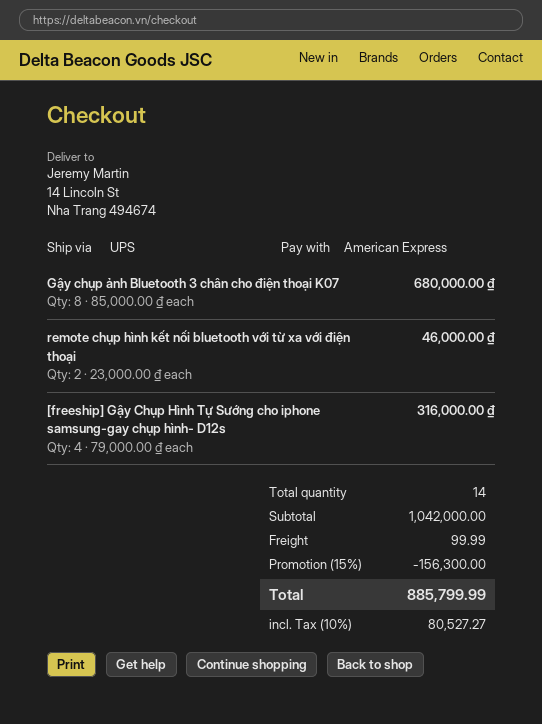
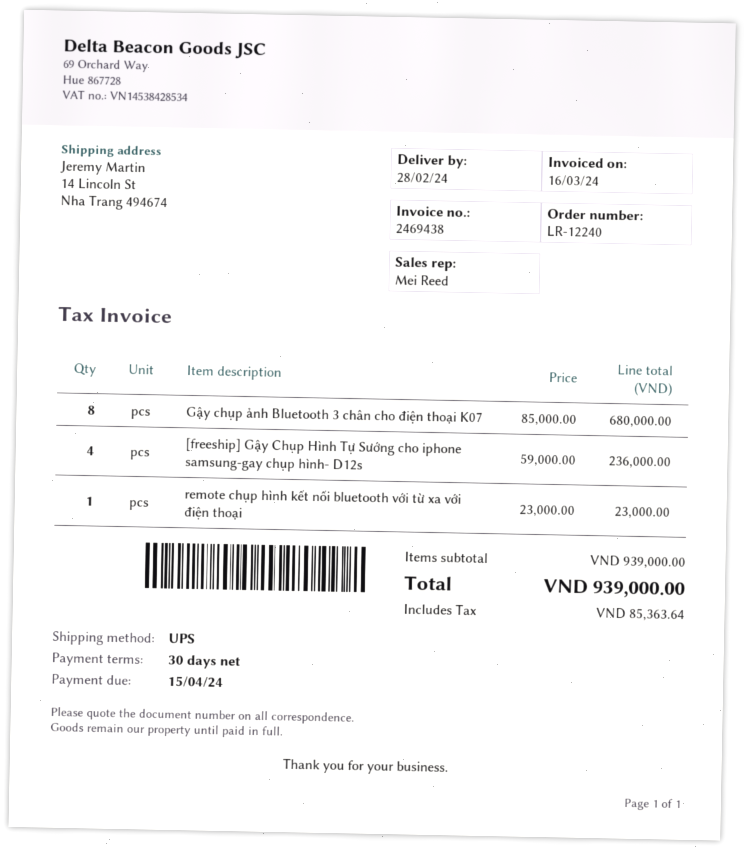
remote chụp hình kết nối bluetooth với từ xa với điện thoại: 2 x 23000.00 = 46000.00 -> 1 x 23000.00 = 23000.00
[freeship] Gậy Chụp Hình Tự Sướng cho iphone samsung-gay chụp hình- D12s: 4 x 79000.00 = 316000.00 -> 4 x 59000.00 = 236000.00
subtotal: 1042000.00 -> 939000.00
discount: 15% = 156300.00 -> none
shipping: 99.99 -> none
tax: 80527.27 -> 85363.64
total: 885799.99 -> 939000.00

